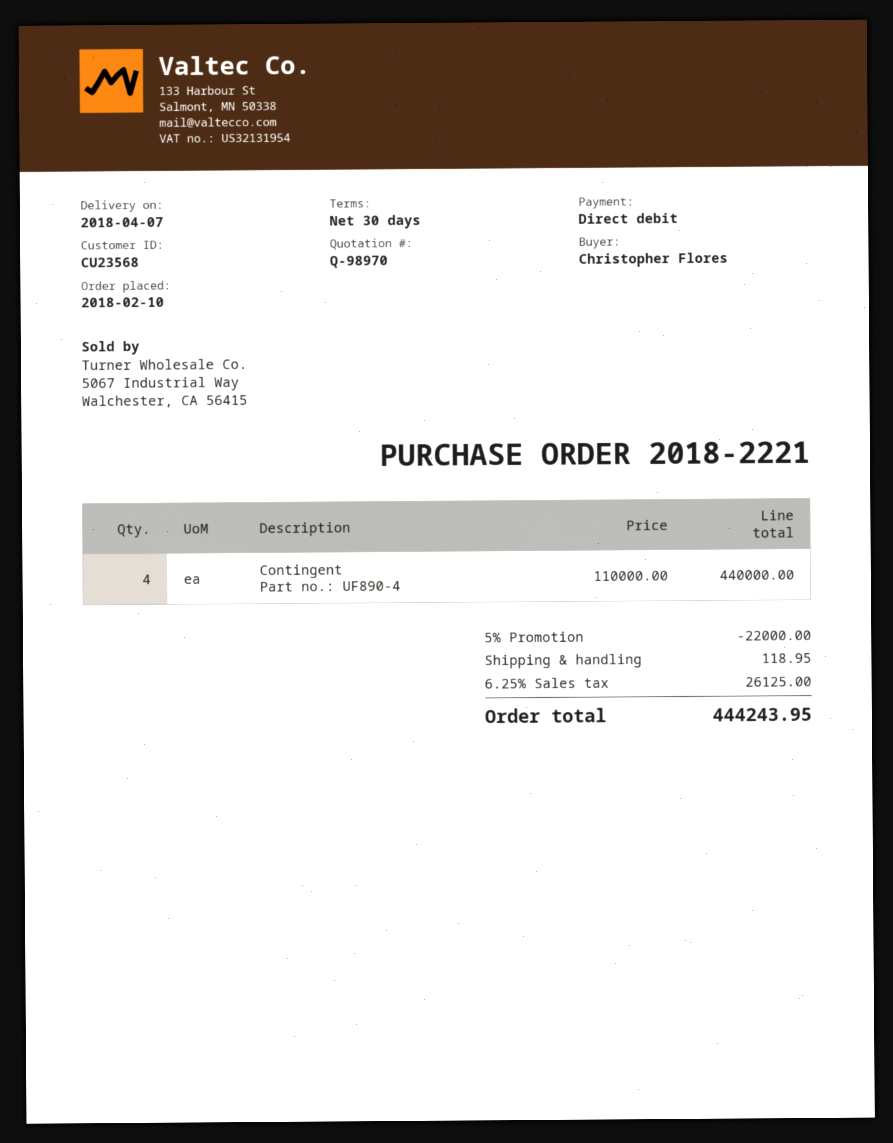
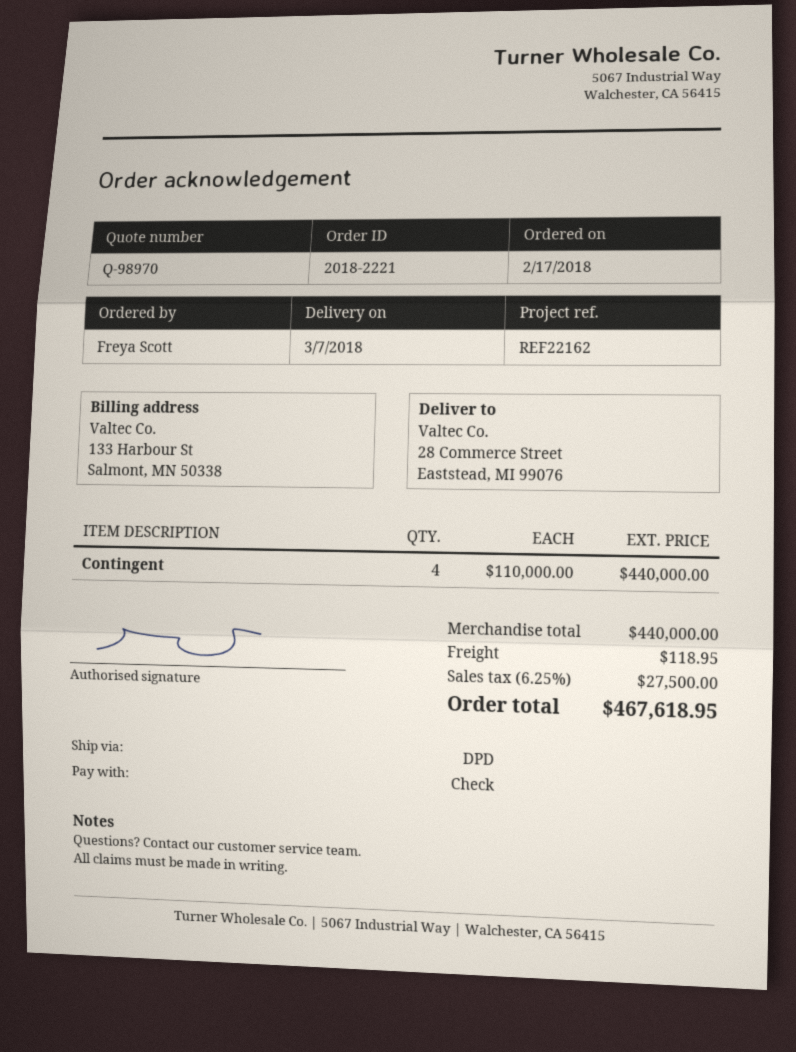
order date: 2018-02-10 -> 2018-02-17
delivery date: 2018-04-07 -> 2018-03-07
ordered by: Christopher Flores -> Freya Scott
payment method: direct debit -> cheque
discount: 5% = 22000.00 -> none
tax: 6.25% = 26125.00 -> 6.25% = 27500.00
total: 444243.95 -> 467618.95

